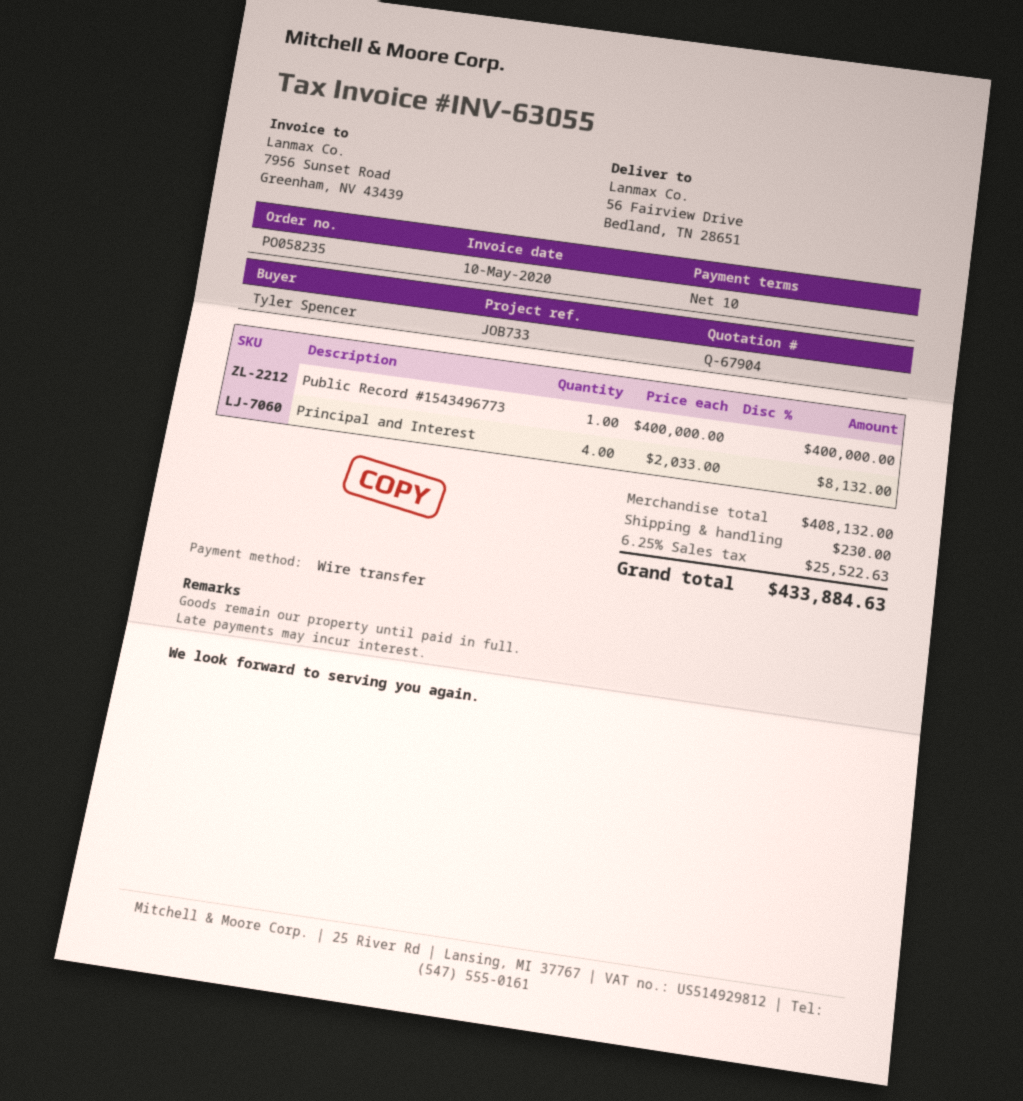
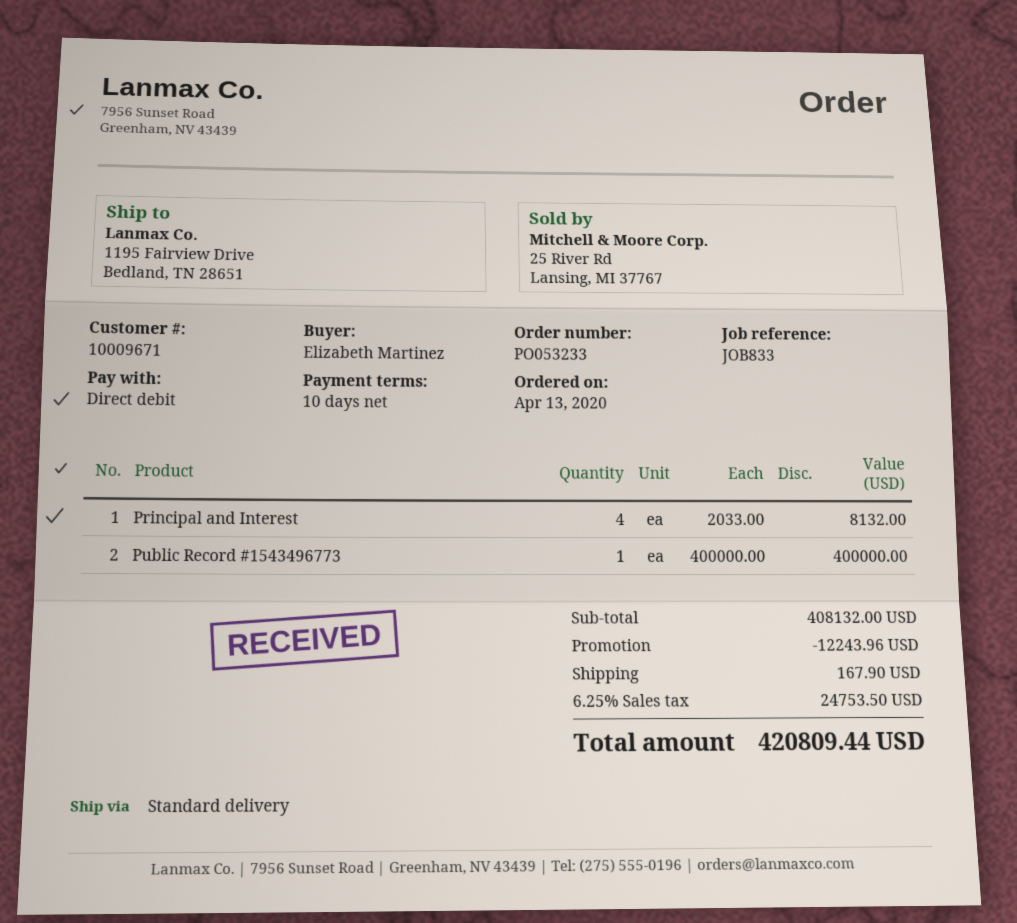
order number: PO058235 -> PO053233
reference: JOB733 -> JOB833
ordered by: Tyler Spencer -> Elizabeth Martinez
payment method: bank transfer -> direct debit
ship to: 56 Fairview Drive, Bedland, TN 28651 -> 1195 Fairview Drive, Bedland, TN 28651
discount: none -> 12243.96
shipping: 230.00 -> 167.90
tax: 6.25% = 25522.63 -> 6.25% = 24753.50
total: 433884.63 -> 420809.44

